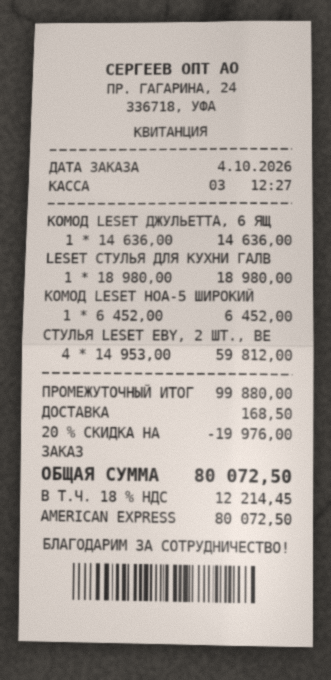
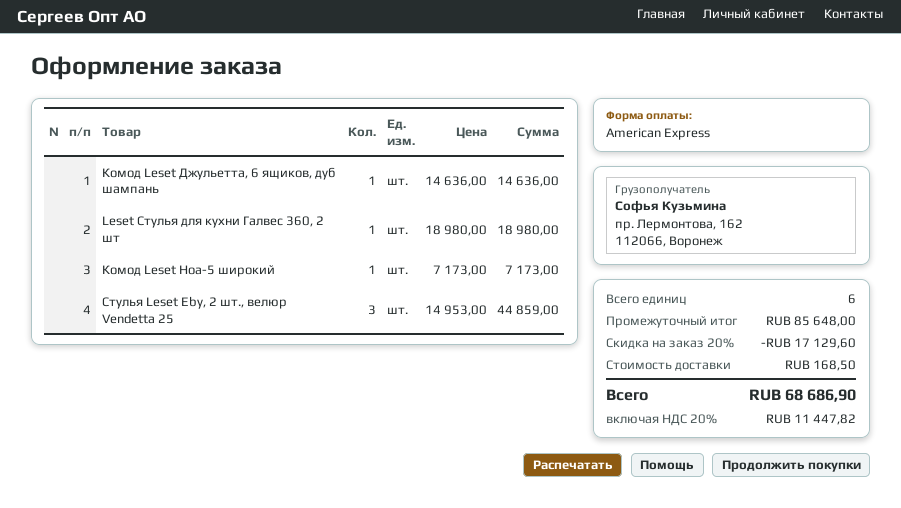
КОМОД LESET НОА-5 ШИРОКИЙ: 1 x 6452.00 = 6452.00 -> 1 x 7173.00 = 7173.00
СТУЛЬЯ LESET EBY, 2 ШТ., ВЕ: 4 x 14953.00 = 59812.00 -> 3 x 14953.00 = 44859.00
subtotal: 99880.00 -> 85648.00
discount: 20% = 19976.00 -> 20% = 17129.60
tax: 18% = 12214.45 -> 20% = 11447.82
total: 80072.50 -> 68686.90

